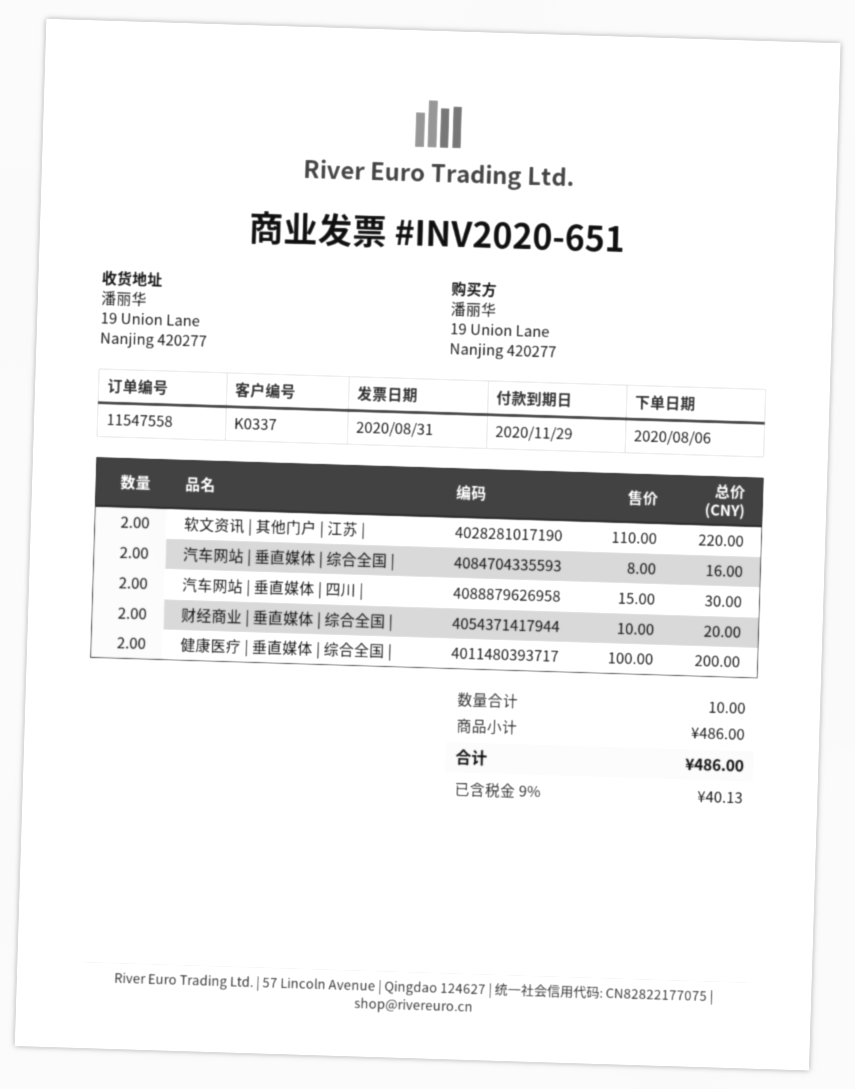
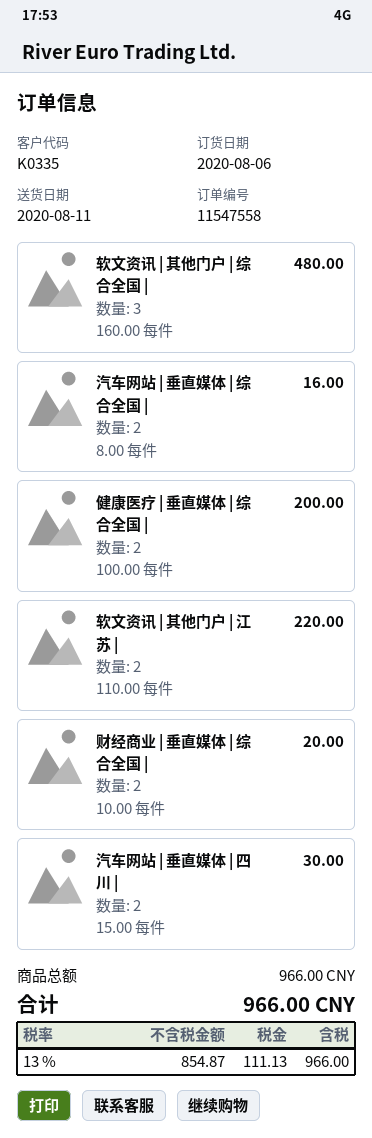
customer number: K0337 -> K0335
软文资讯 | 其他门户 | 综合全国 |: none -> 3 x 160.00 = 480.00
subtotal: 486.00 -> 966.00
tax: 9% = 40.13 -> 13% = 111.13
total: 486.00 -> 966.00

